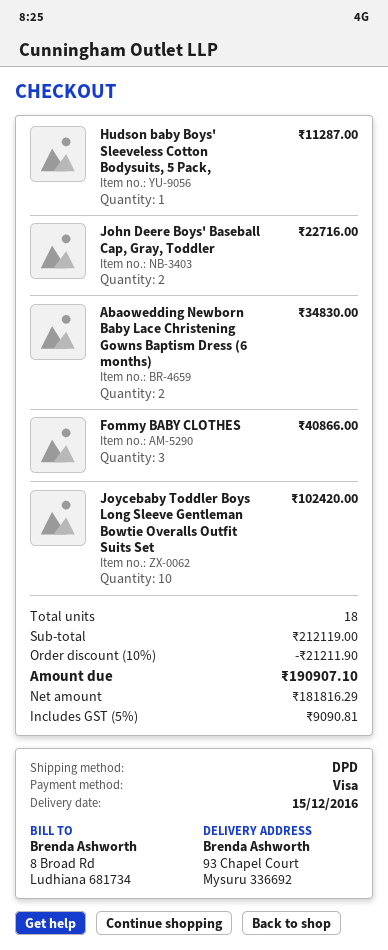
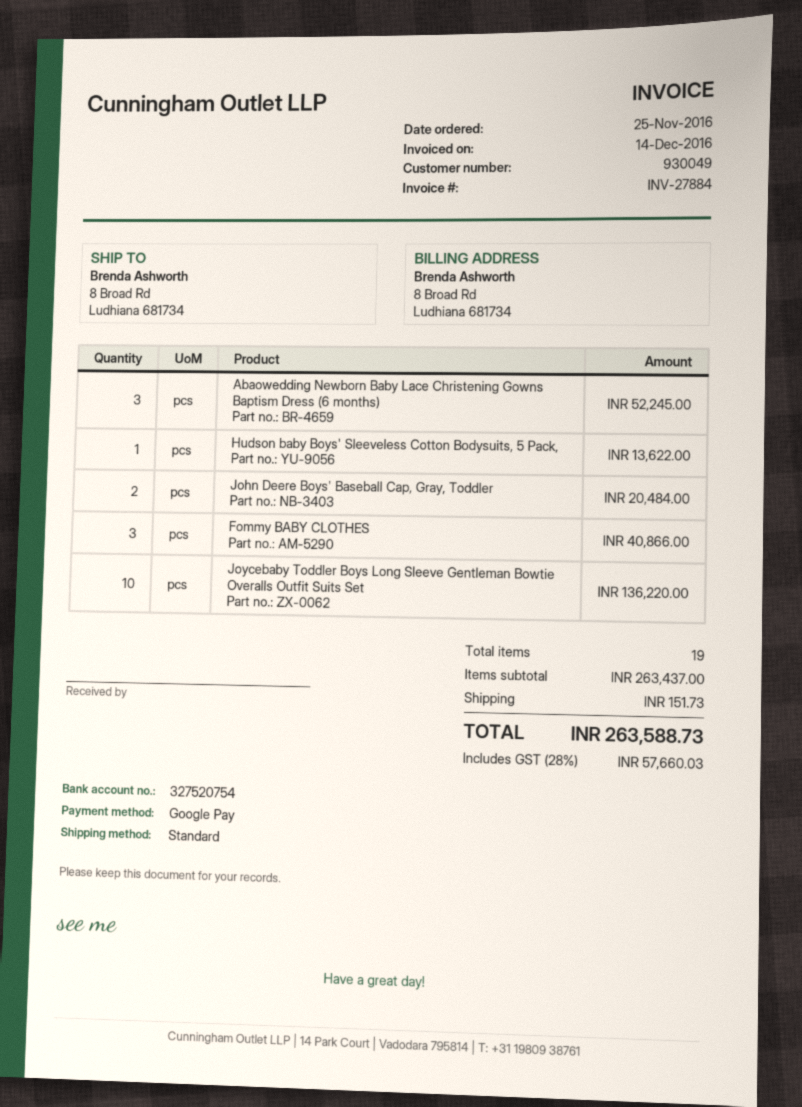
payment method: Visa -> Google Pay
shipping method: DPD -> standard
ship to: 93 Chapel Court, Mysuru 336692 -> 8 Broad Rd, Ludhiana 681734
Hudson baby Boys' Sleeveless Cotton Bodysuits, 5 Pack,: 1 for 11287.00 -> 1 for 13622.00
John Deere Boys' Baseball Cap, Gray, Toddler: 2 for 22716.00 -> 2 for 20484.00
Abaowedding Newborn Baby Lace Christening Gowns Baptism Dress (6 months): 2 for 34830.00 -> 3 for 52245.00
Joycebaby Toddler Boys Long Sleeve Gentleman Bowtie Overalls Outfit Suits Set: 10 for 102420.00 -> 10 for 136220.00
total quantity: 18 -> 19
subtotal: 212119.00 -> 263437.00
discount: 10% = 21211.90 -> none
shipping: none -> 151.73
tax: 5% = 9090.81 -> 28% = 57660.03
total: 190907.10 -> 263588.73

